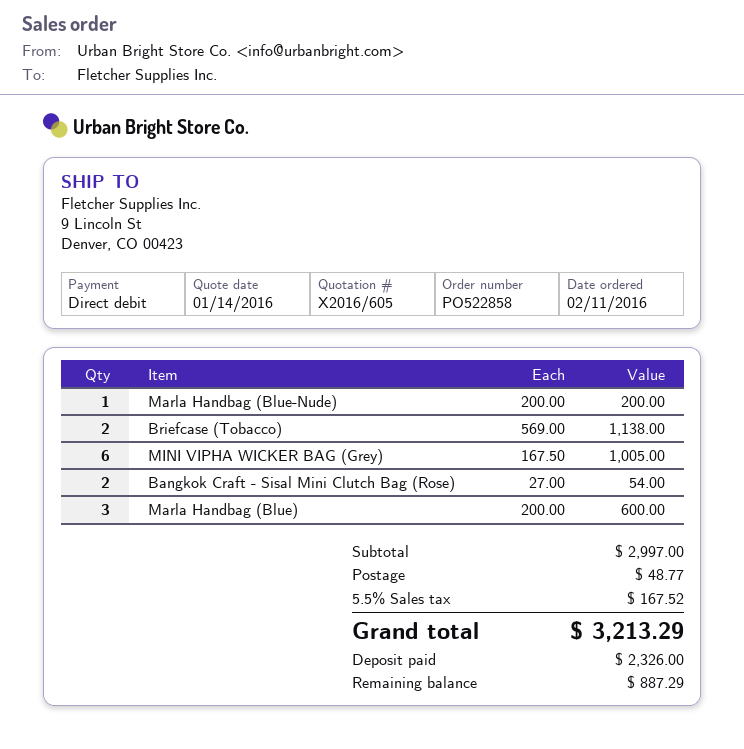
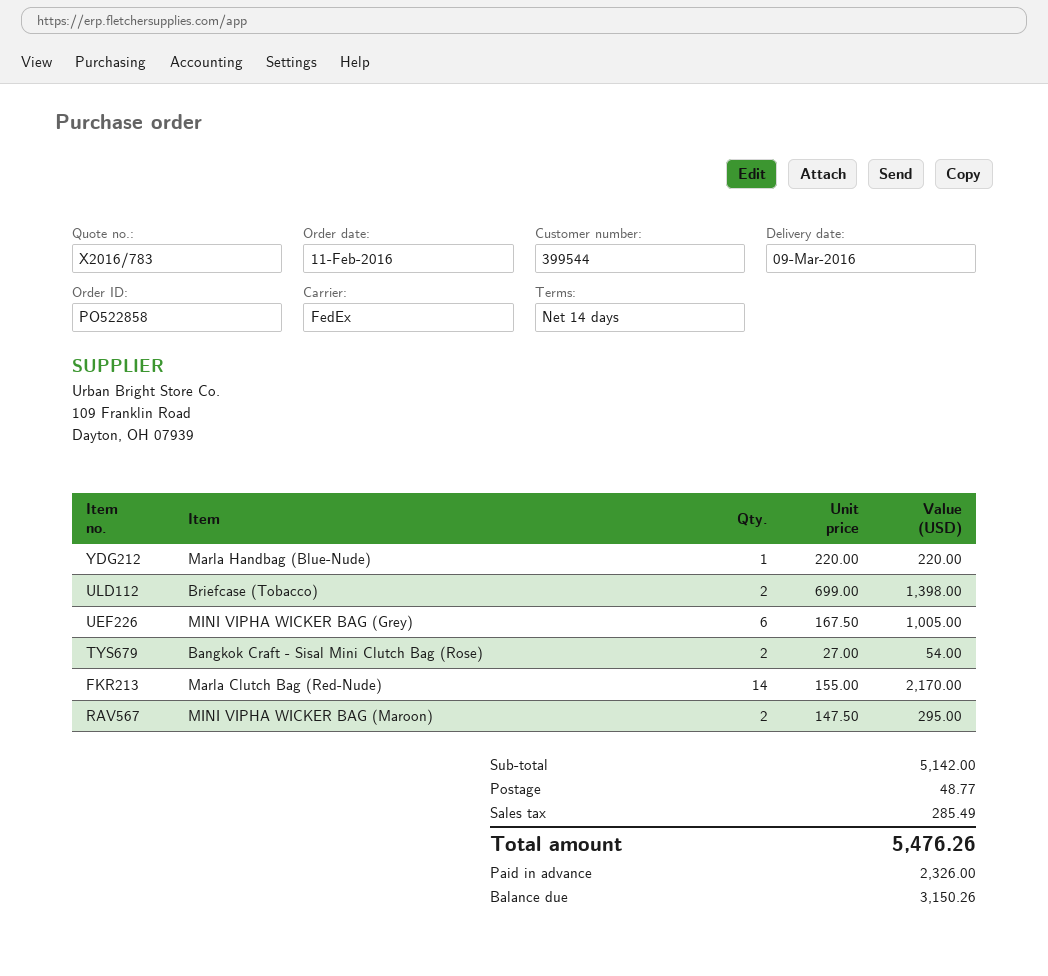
quote number: X2016/605 -> X2016/783
Marla Handbag (Blue-Nude): 1 x 200.00 = 200.00 -> 1 x 220.00 = 220.00
Briefcase (Tobacco): 2 x 569.00 = 1138.00 -> 2 x 699.00 = 1398.00
Marla Handbag (Blue): 3 x 200.00 = 600.00 -> none
Marla Clutch Bag (Red-Nude): none -> 14 x 155.00 = 2170.00
MINI VIPHA WICKER BAG (Maroon): none -> 2 x 147.50 = 295.00
subtotal: 2997.00 -> 5142.00
tax: 167.52 -> 285.49
total: 3213.29 -> 5476.26
balance: 887.29 -> 3150.26

